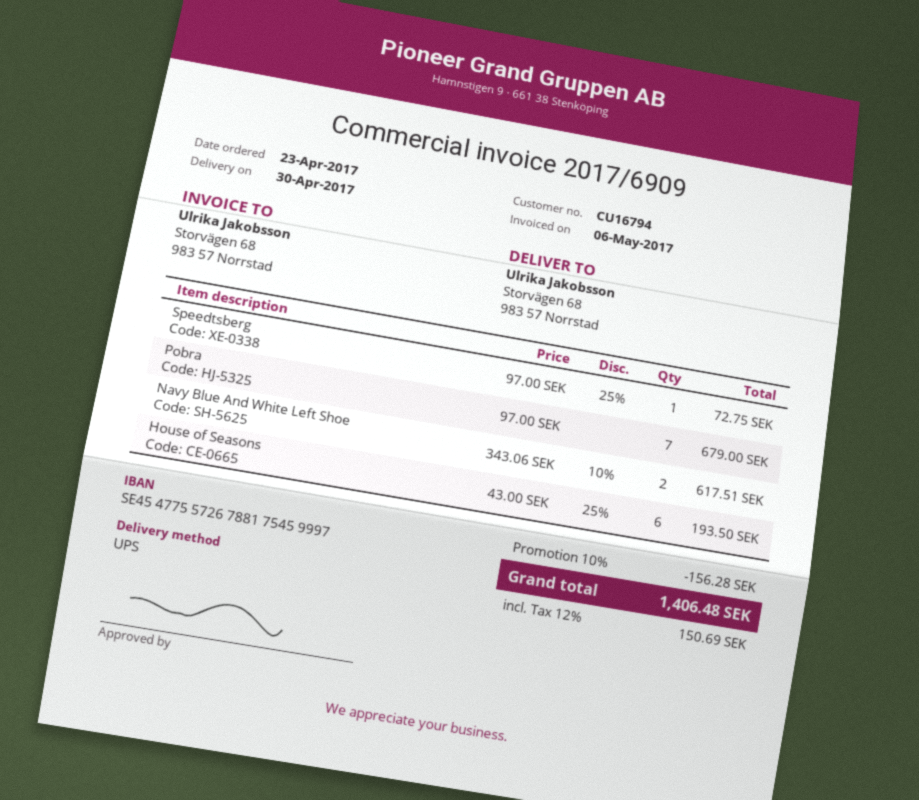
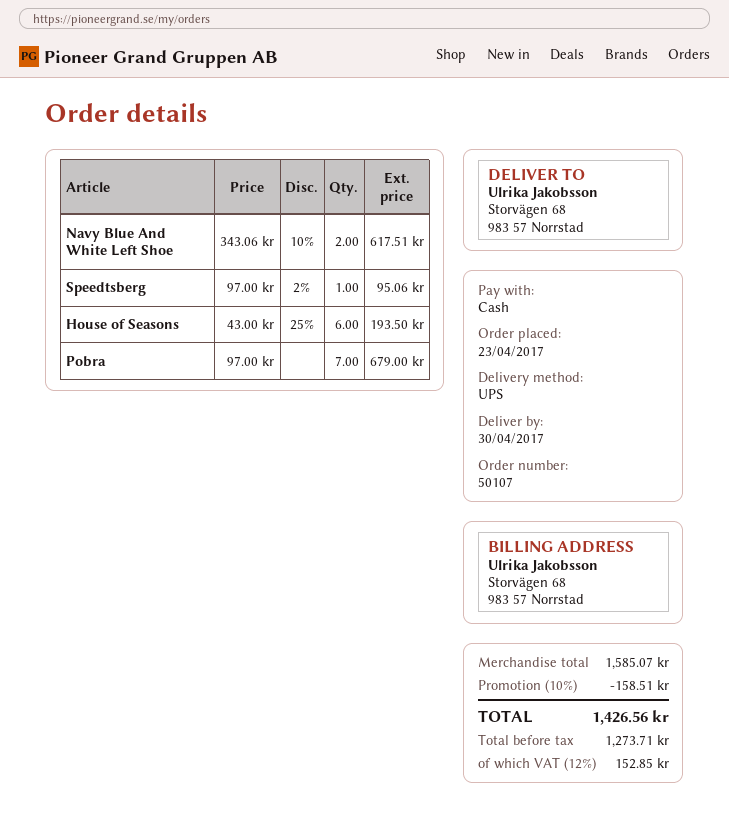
Speedtsberg: 1 x 97.00 - 25% = 72.75 -> 1 x 97.00 - 2% = 95.06
discount: 10% = 156.28 -> 10% = 158.51
tax: 12% = 150.69 -> 12% = 152.85
total: 1406.48 -> 1426.56

